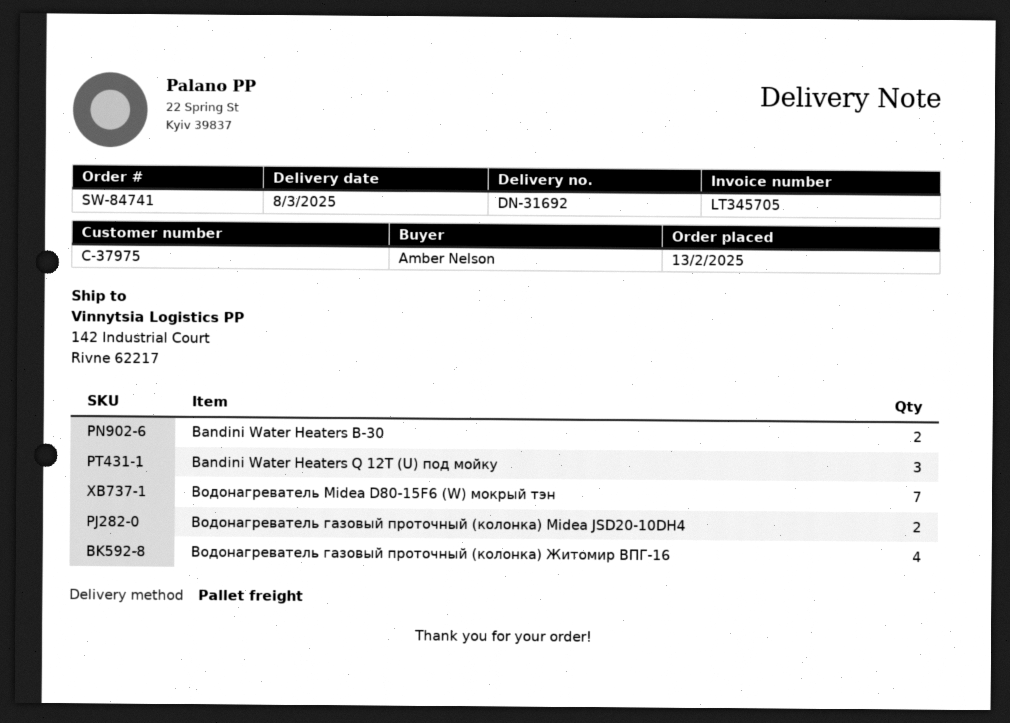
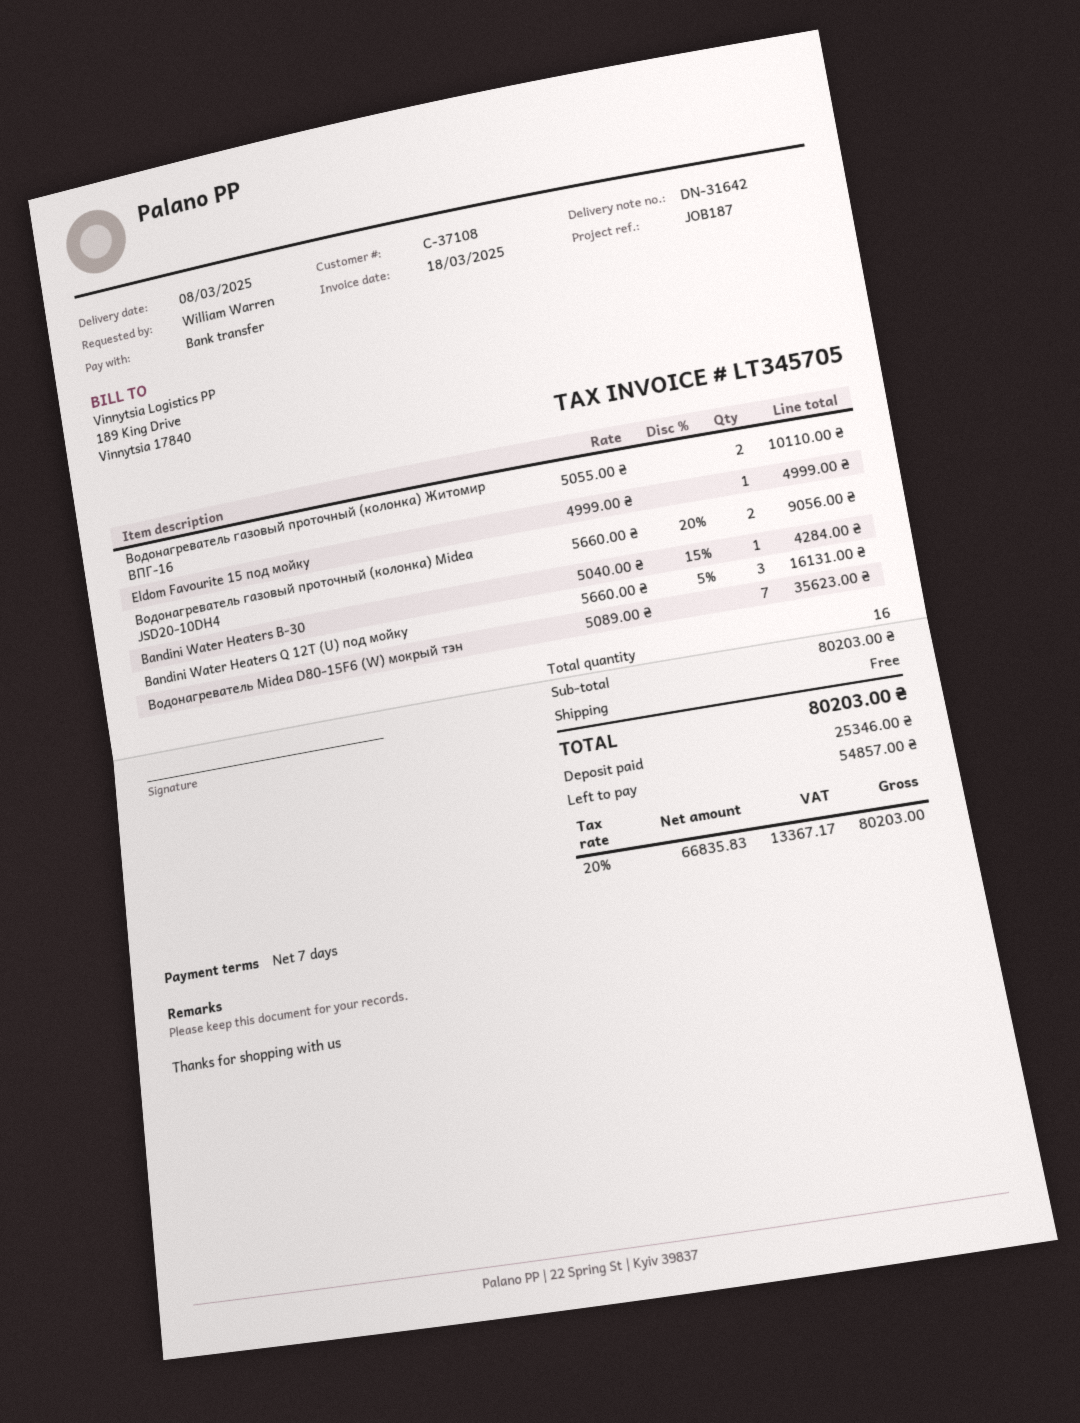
delivery note number: DN-31692 -> DN-31642
customer number: C-37975 -> C-37108
ordered by: Amber Nelson -> William Warren
Bandini Water Heaters B-30: 2 -> 1
Водонагреватель газовый проточный (колонка) Житомир ВПГ-16: 4 -> 2
Eldom Favourite 15 под мойку: none -> 1

